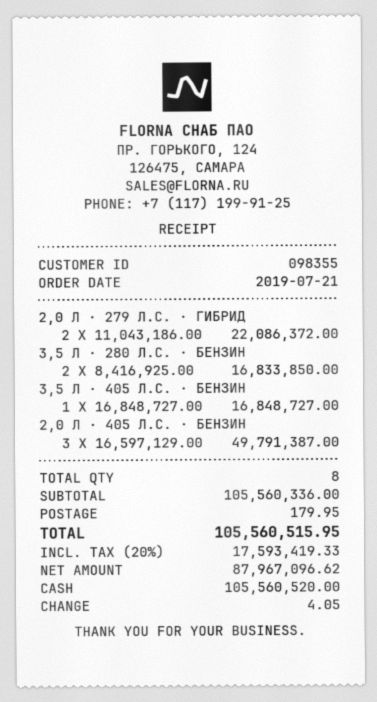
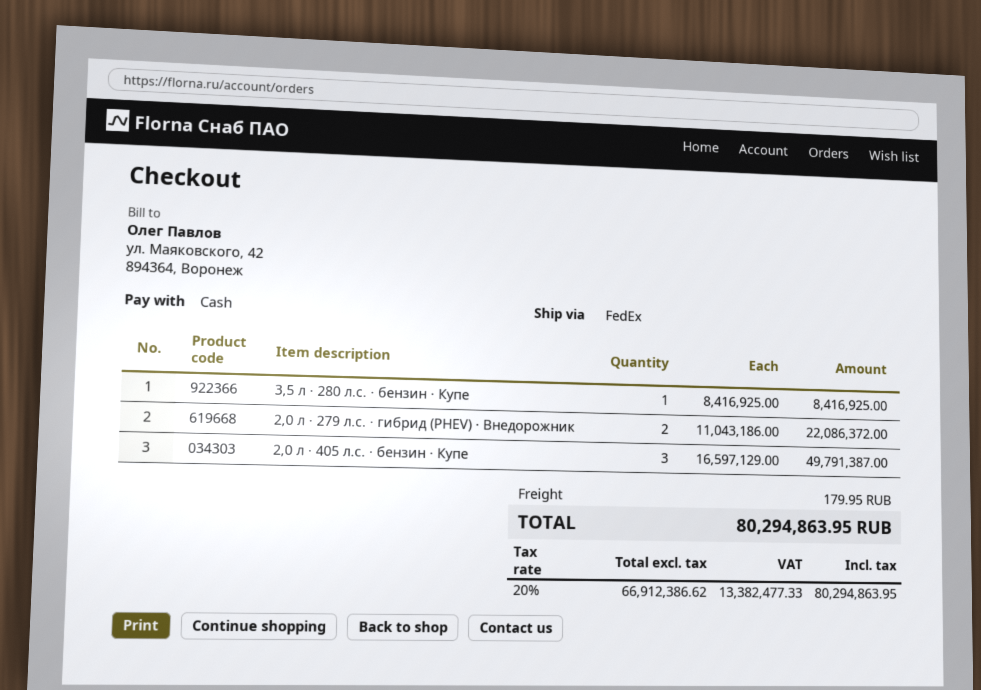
3,5 Л · 280 Л.С. · БЕНЗИН: 2 x 8416925.00 = 16833850.00 -> 1 x 8416925.00 = 8416925.00
3,5 Л · 405 Л.С. · БЕНЗИН: 1 x 16848727.00 = 16848727.00 -> none
net: 87967096.62 -> 66912386.62
tax: 20% = 17593419.33 -> 20% = 13382477.33
total: 105560515.95 -> 80294863.95

